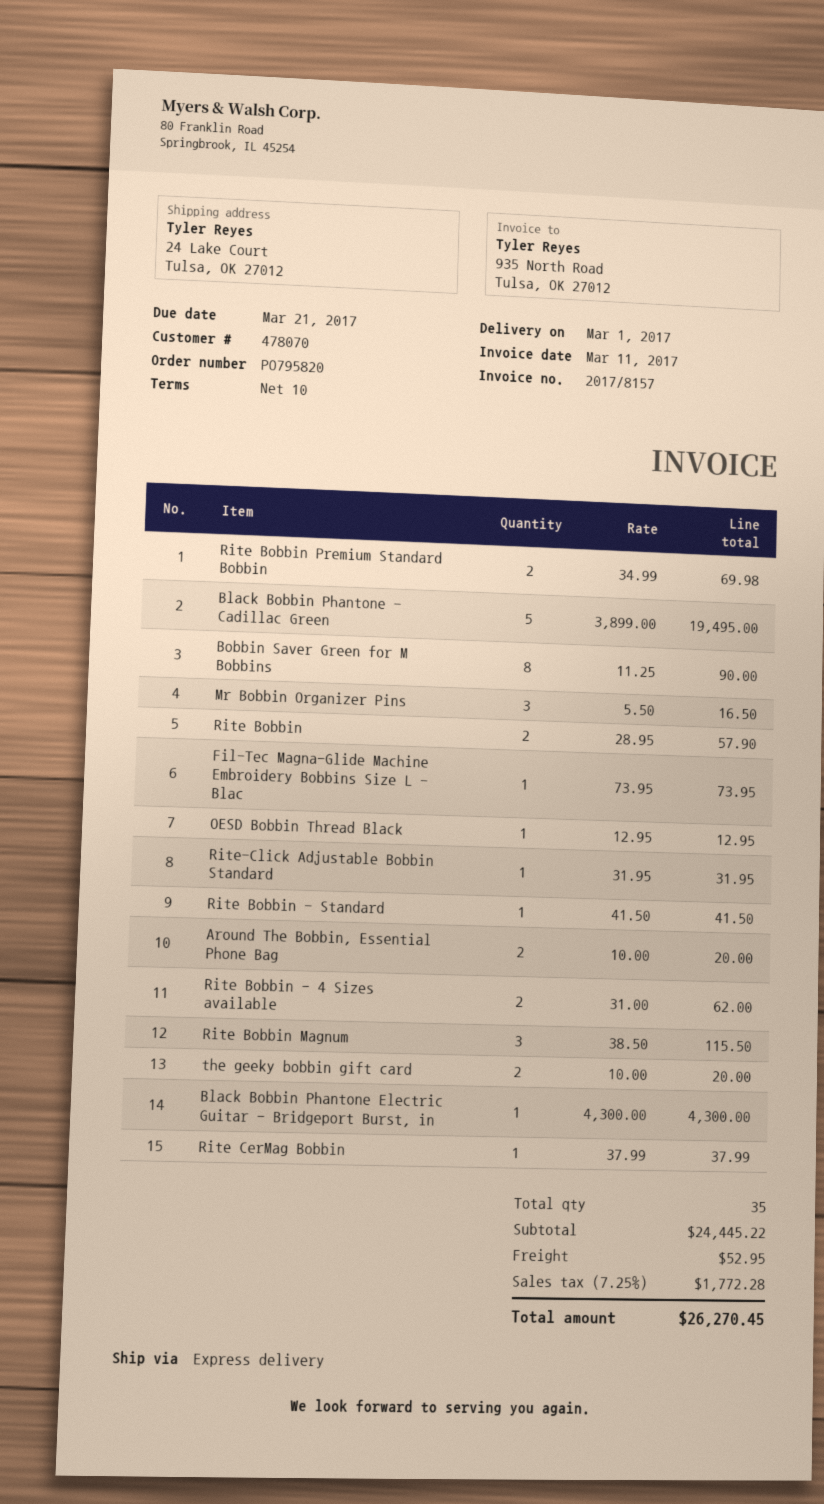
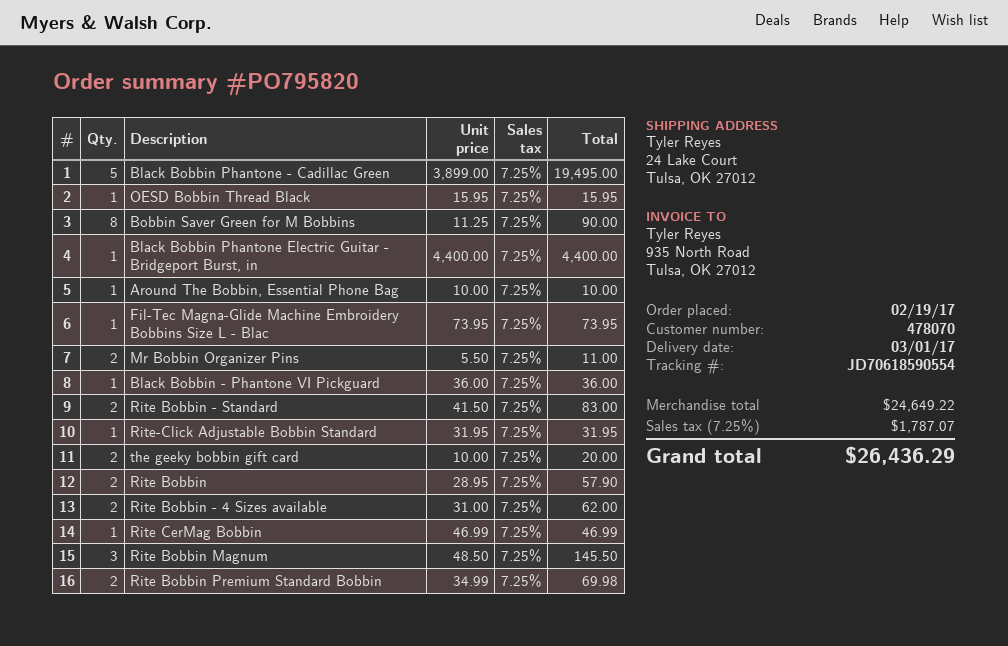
Mr Bobbin Organizer Pins: 3 x 5.50 = 16.50 -> 2 x 5.50 = 11.00
OESD Bobbin Thread Black: 1 x 12.95 = 12.95 -> 1 x 15.95 = 15.95
Rite Bobbin - Standard: 1 x 41.50 = 41.50 -> 2 x 41.50 = 83.00
Around The Bobbin, Essential Phone Bag: 2 x 10.00 = 20.00 -> 1 x 10.00 = 10.00
Rite Bobbin Magnum: 3 x 38.50 = 115.50 -> 3 x 48.50 = 145.50
Black Bobbin Phantone Electric Guitar - Bridgeport Burst, in: 1 x 4300.00 = 4300.00 -> 1 x 4400.00 = 4400.00
Rite CerMag Bobbin: 1 x 37.99 = 37.99 -> 1 x 46.99 = 46.99
Black Bobbin - Phantone VI Pickguard: none -> 1 x 36.00 = 36.00
subtotal: 24445.22 -> 24649.22
shipping: 52.95 -> none
tax: 7.25% = 1772.28 -> 7.25% = 1787.07
total: 26270.45 -> 26436.29

